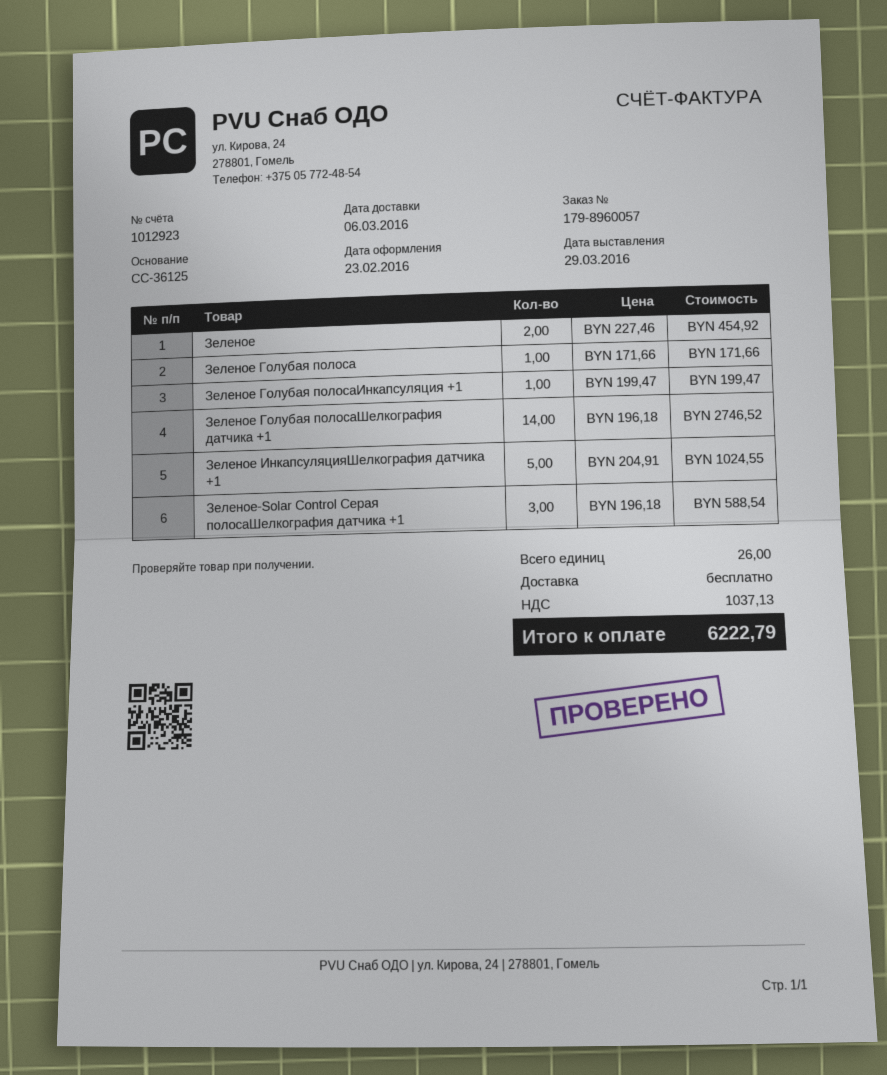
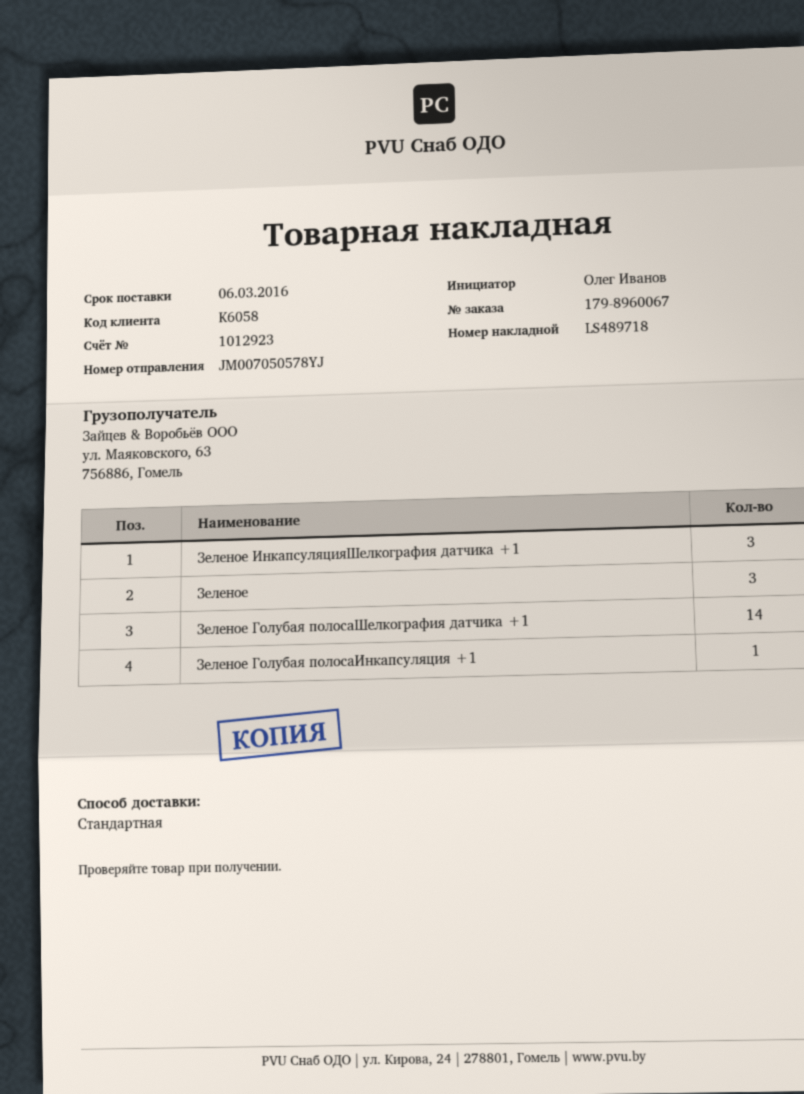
order number: 179-8960057 -> 179-8960067
Зеленое: 2 -> 3
Зеленое Голубая полоса: 1 -> none
Зеленое ИнкапсуляцияШелкография датчика +1: 5 -> 3
Зеленое-Solar Control Серая полосаШелкография датчика +1: 3 -> none

